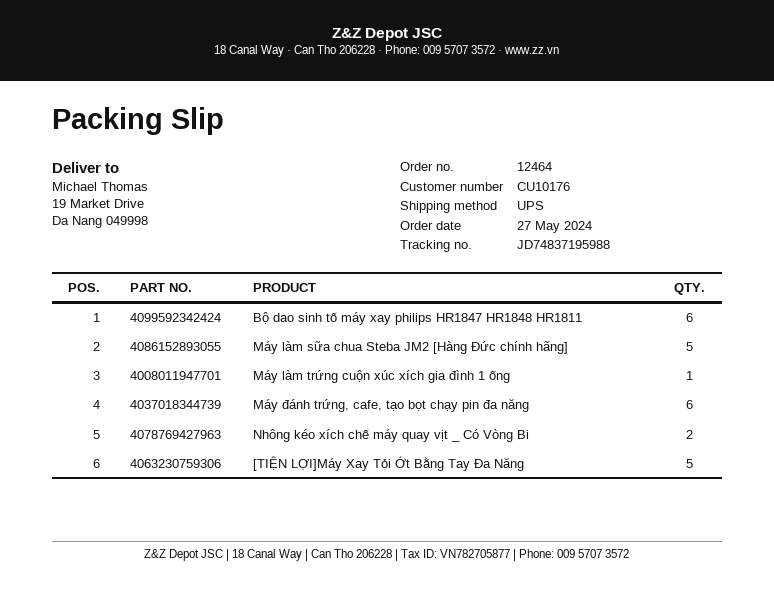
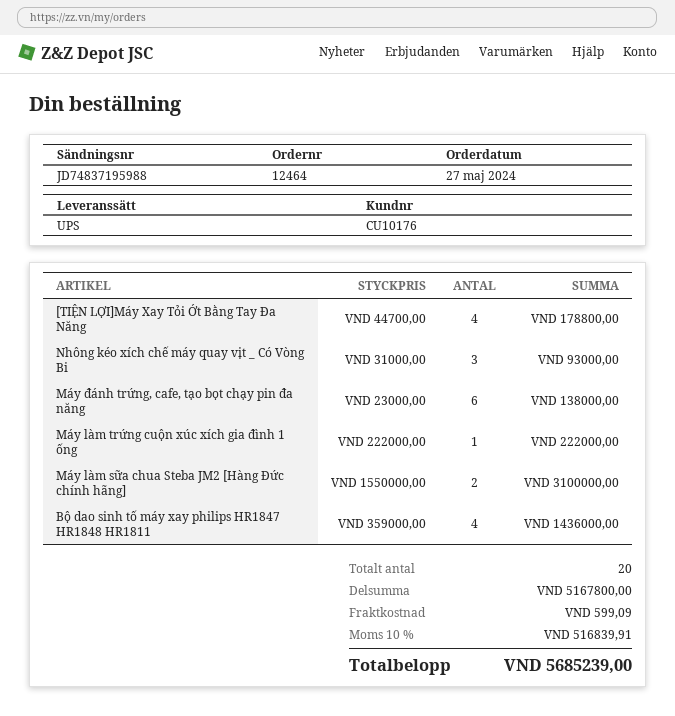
Bộ dao sinh tố máy xay philips HR1847 HR1848 HR1811: 6 -> 4
Máy làm sữa chua Steba JM2 [Hàng Đức chính hãng]: 5 -> 2
Nhông kéo xích chế máy quay vịt _ Có Vòng Bi: 2 -> 3
[TIỆN LỢI]Máy Xay Tỏi Ớt Bằng Tay Đa Năng: 5 -> 4

